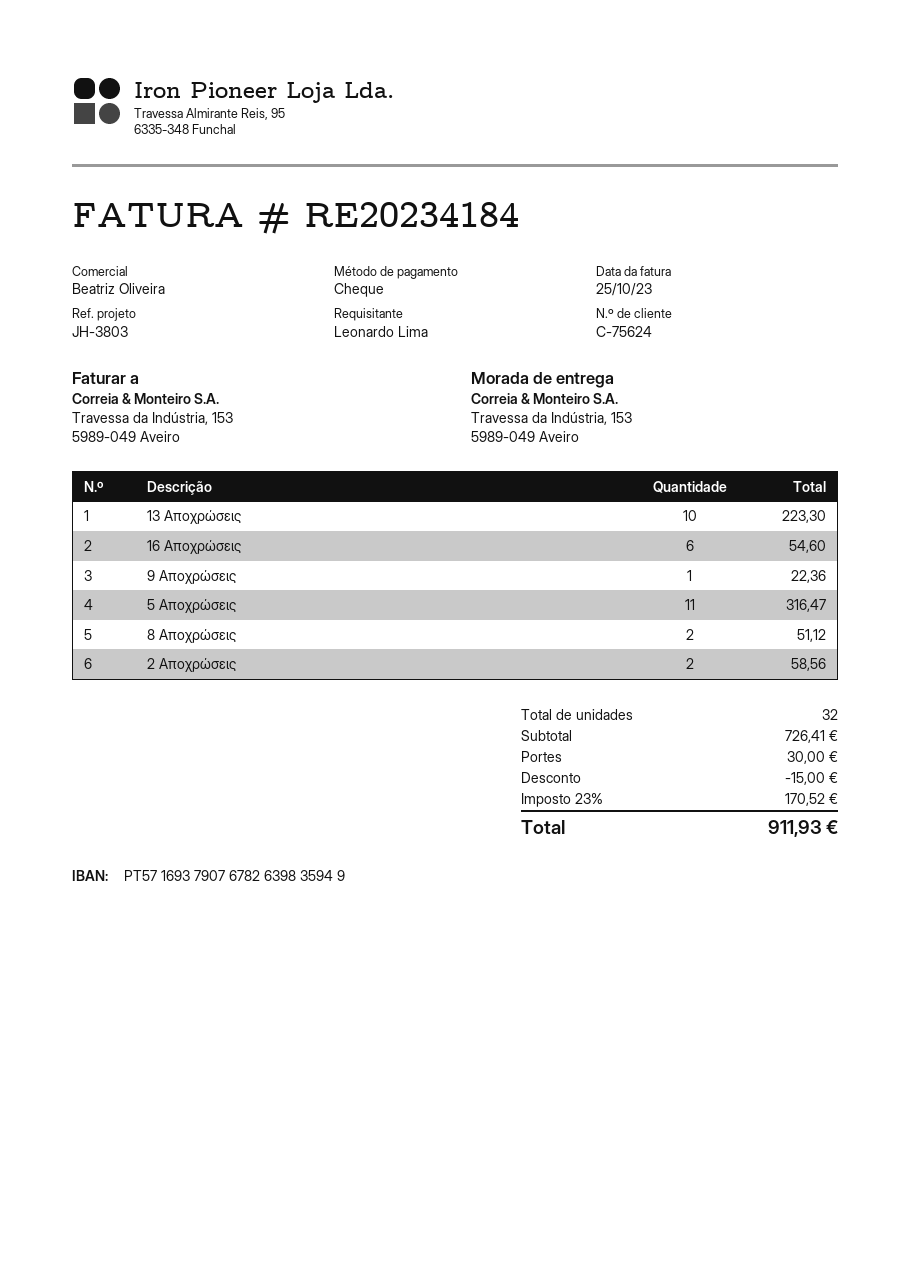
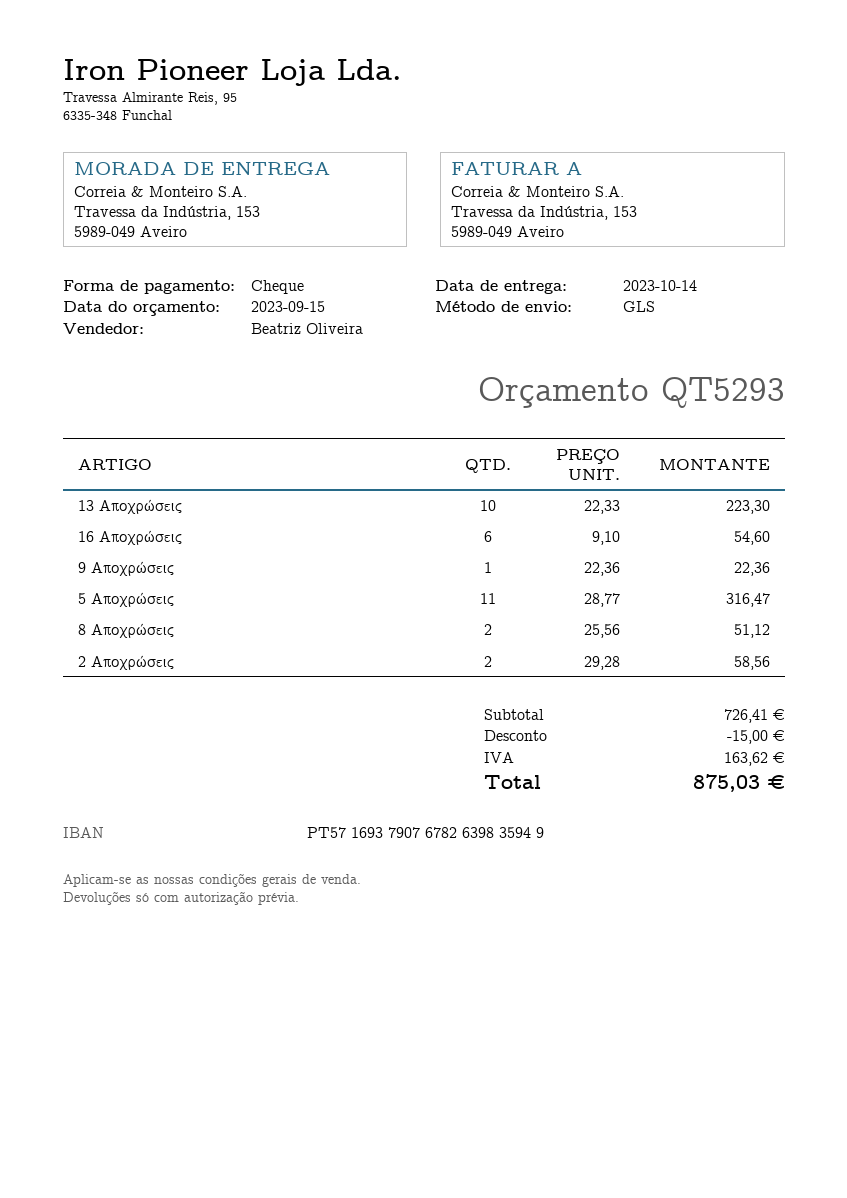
shipping: 30.00 -> none
tax: 170.52 -> 163.62
total: 911.93 -> 875.03

